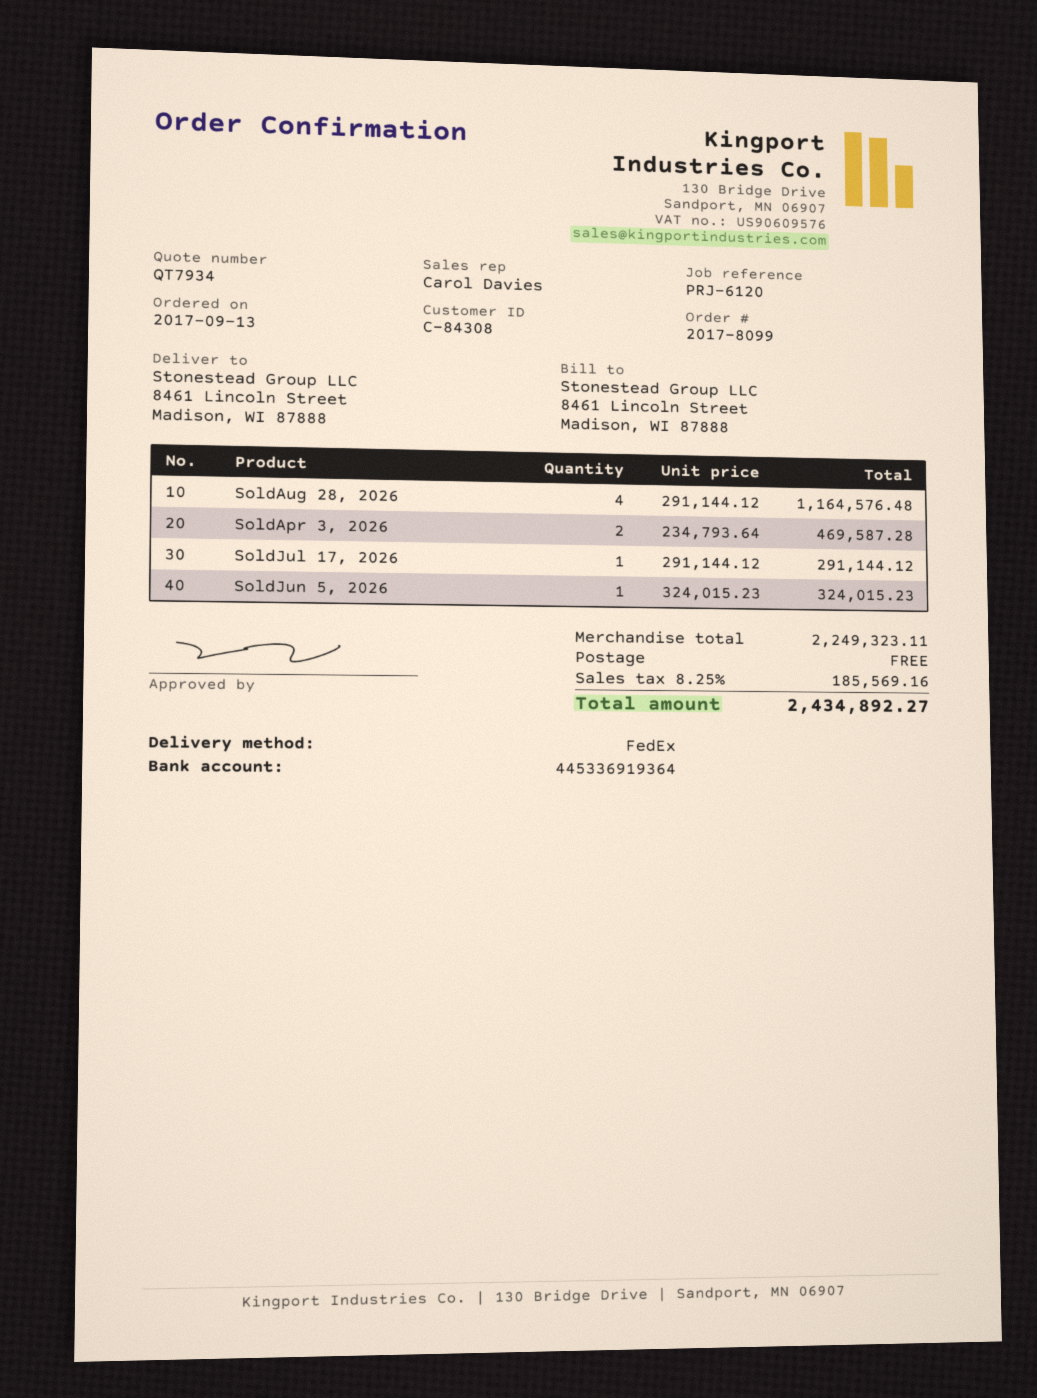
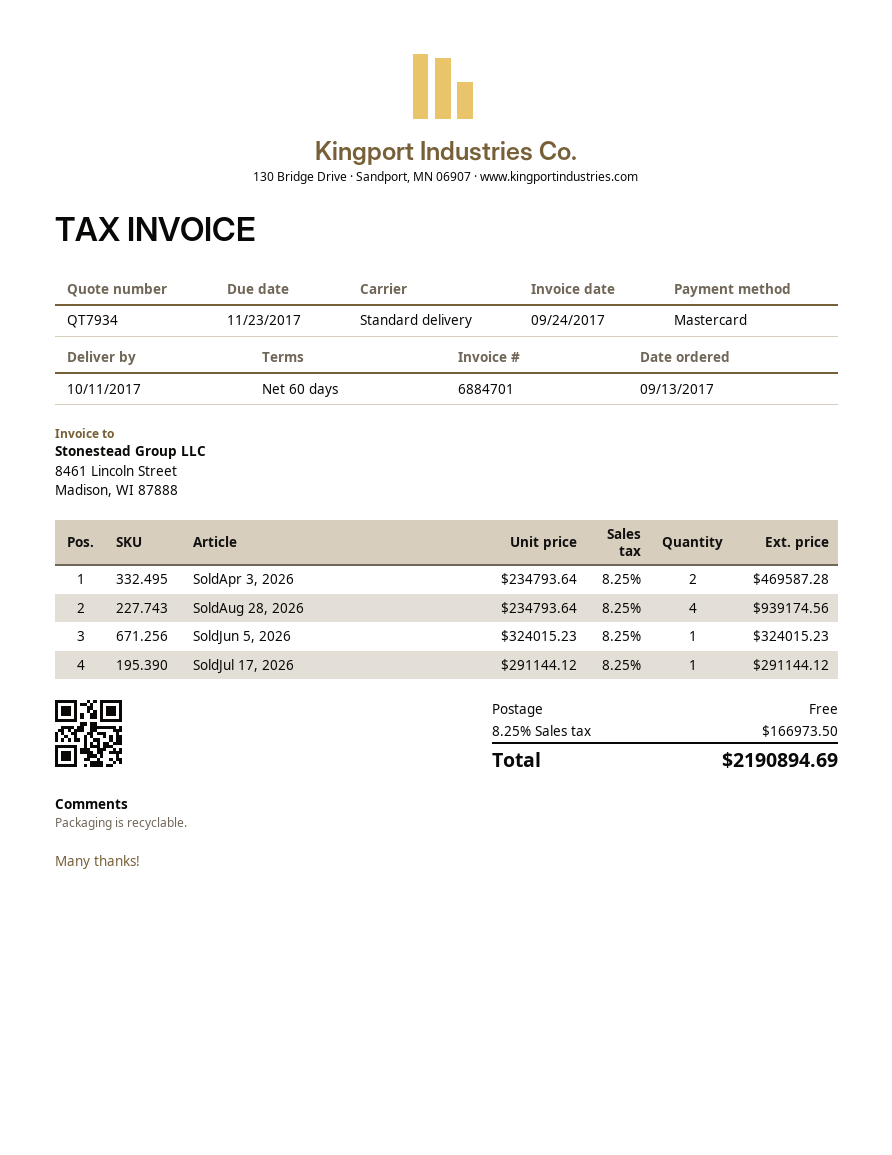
shipping method: FedEx -> standard
SoldAug 28, 2026: 4 x 291144.12 = 1164576.48 -> 4 x 234793.64 = 939174.56
tax: 8.25% = 185569.16 -> 8.25% = 166973.50
total: 2434892.27 -> 2190894.69

